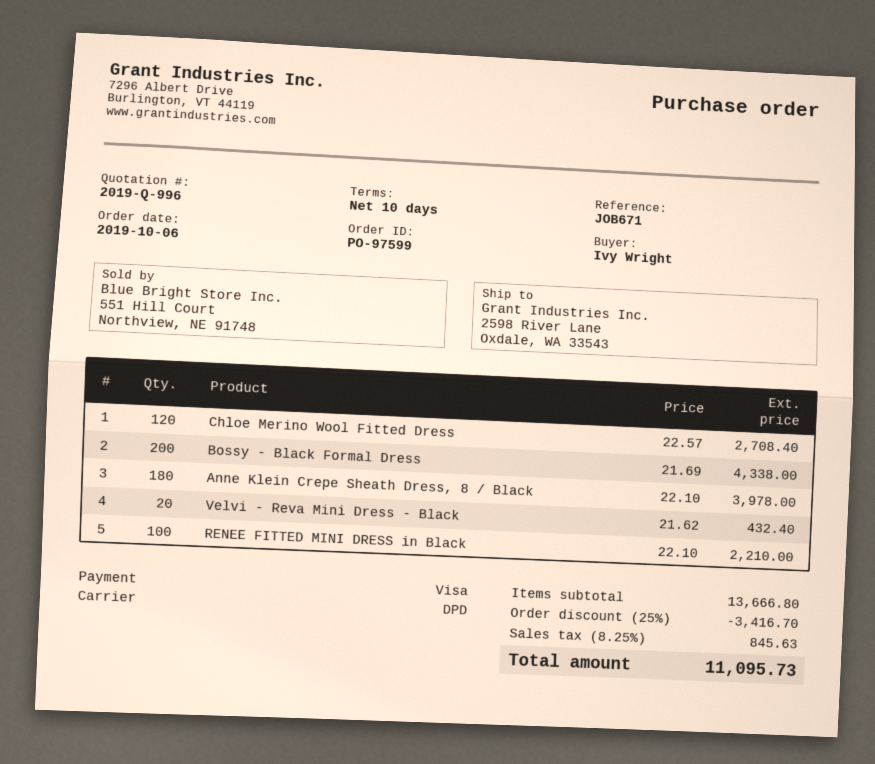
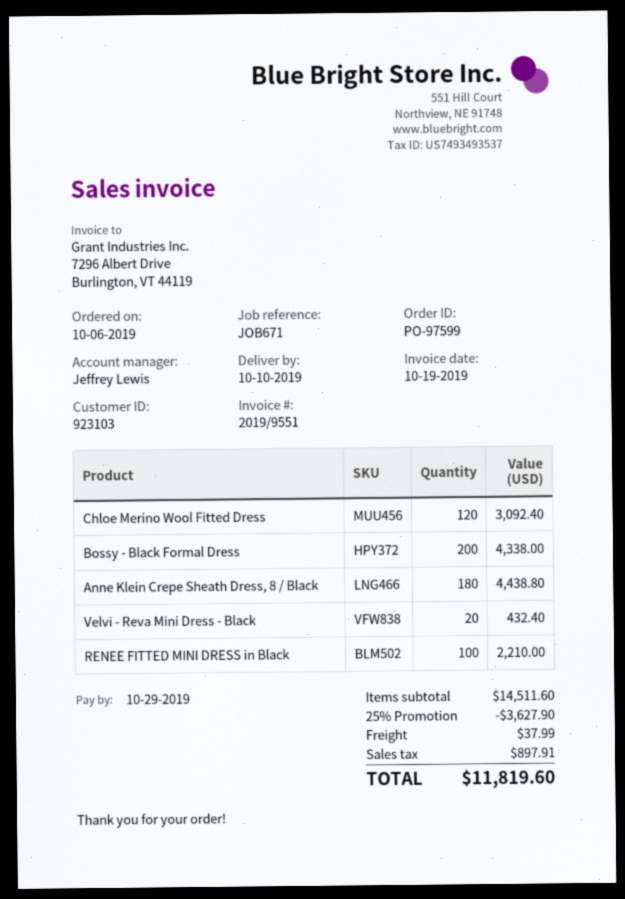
Chloe Merino Wool Fitted Dress: 120 for 2708.40 -> 120 for 3092.40
Anne Klein Crepe Sheath Dress, 8 / Black: 180 for 3978.00 -> 180 for 4438.80
subtotal: 13666.80 -> 14511.60
discount: 25% = 3416.70 -> 25% = 3627.90
shipping: none -> 37.99
tax: 845.63 -> 897.91
total: 11095.73 -> 11819.60

